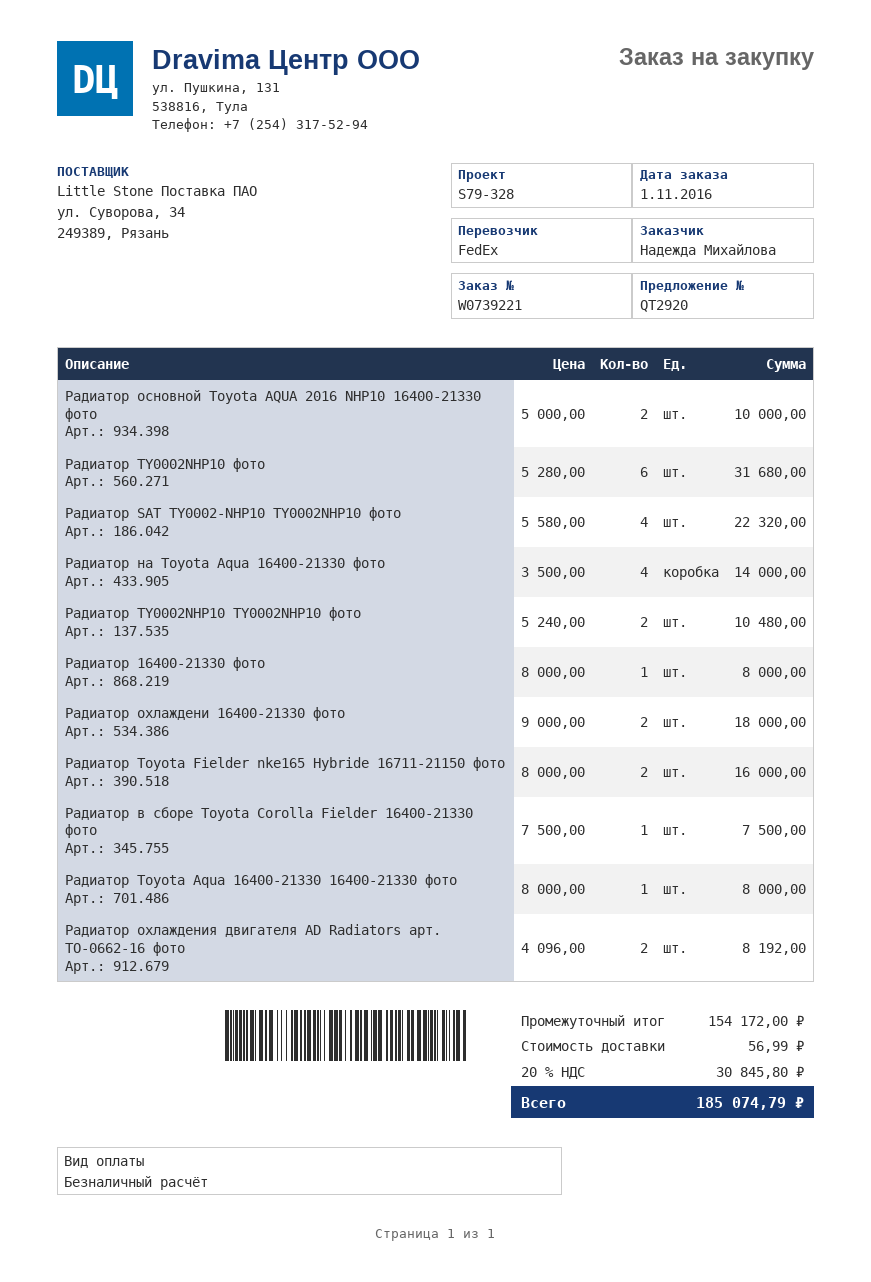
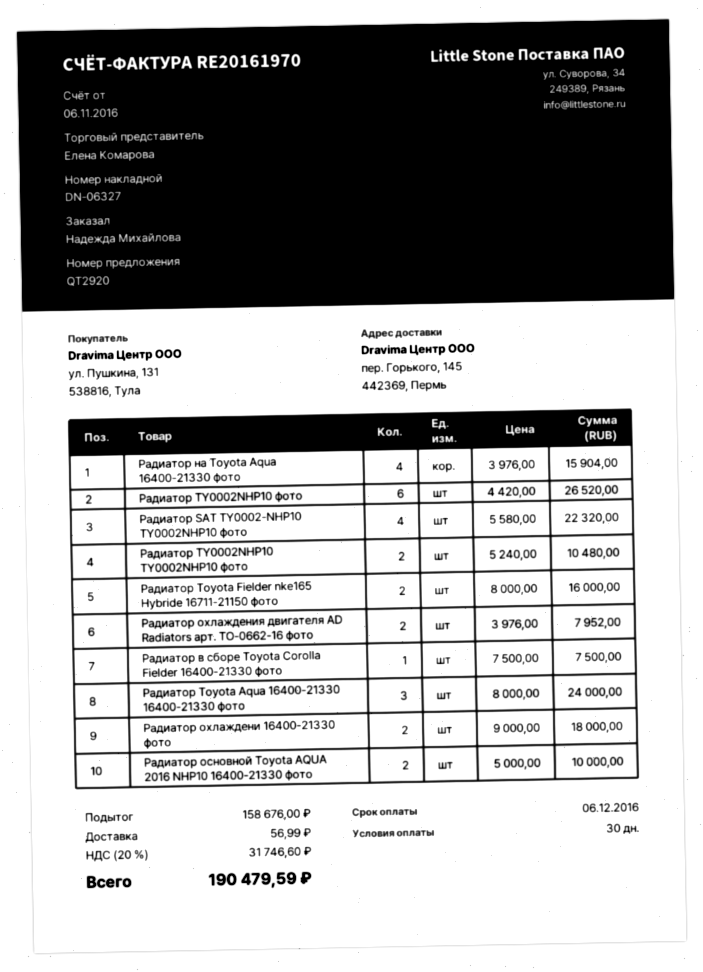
Радиатор TY0002NHP10 фото: 6 x 5280.00 = 31680.00 -> 6 x 4420.00 = 26520.00
Радиатор на Toyota Aqua 16400-21330 фото: 4 x 3500.00 = 14000.00 -> 4 x 3976.00 = 15904.00
Радиатор 16400-21330 фото: 1 x 8000.00 = 8000.00 -> none
Радиатор Toyota Aqua 16400-21330 16400-21330 фото: 1 x 8000.00 = 8000.00 -> 3 x 8000.00 = 24000.00
Радиатор охлаждения двигателя AD Radiators арт. TO-0662-16 фото: 2 x 4096.00 = 8192.00 -> 2 x 3976.00 = 7952.00
subtotal: 154172.00 -> 158676.00
tax: 20% = 30845.80 -> 20% = 31746.60
total: 185074.79 -> 190479.59

